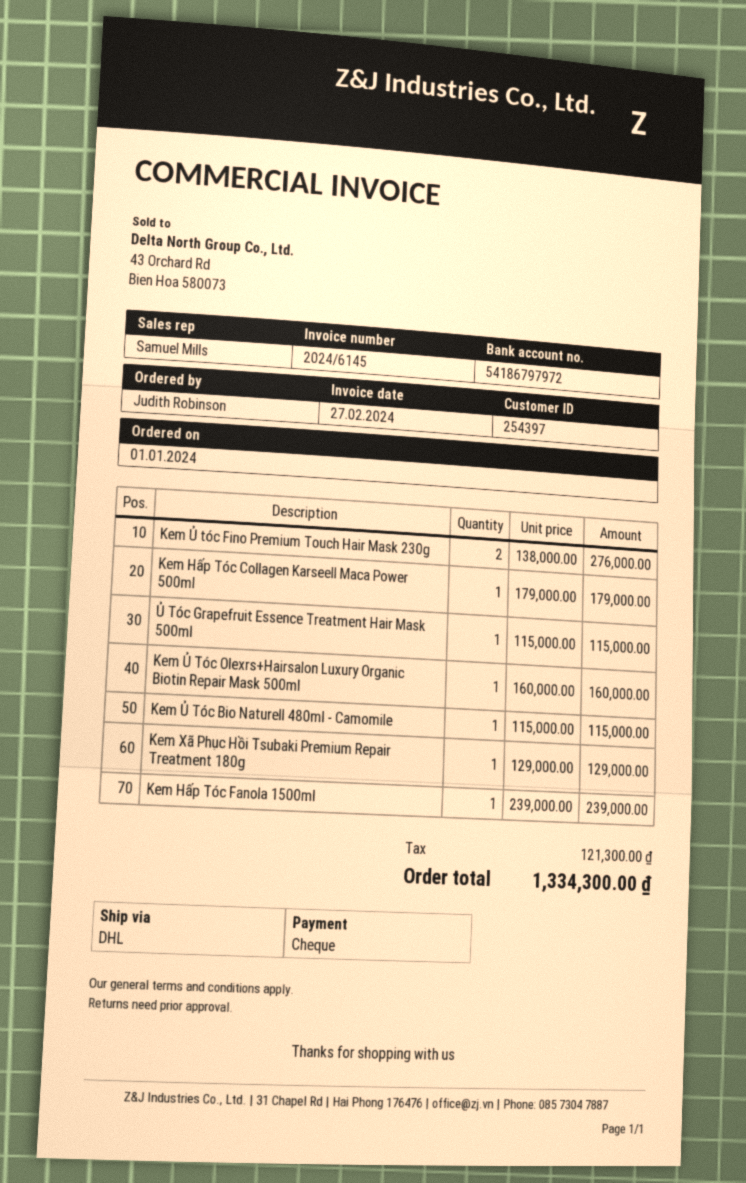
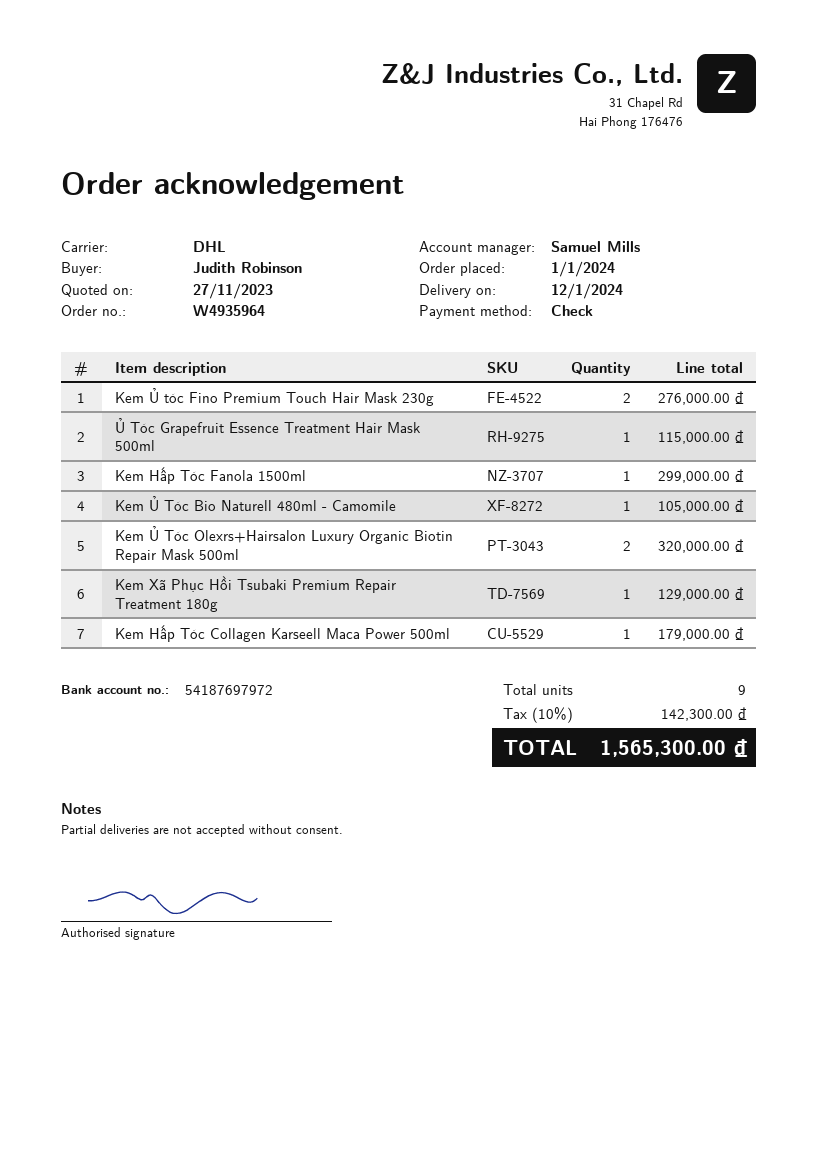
bank account: 54186797972 -> 54187697972
Kem Ủ Tóc Olexrs+Hairsalon Luxury Organic Biotin Repair Mask 500ml: 1 for 160000.00 -> 2 for 320000.00
Kem Ủ Tóc Bio Naturell 480ml - Camomile: 1 for 115000.00 -> 1 for 105000.00
Kem Hấp Tóc Fanola 1500ml: 1 for 239000.00 -> 1 for 299000.00
tax: 121300.00 -> 142300.00
total: 1334300.00 -> 1565300.00

